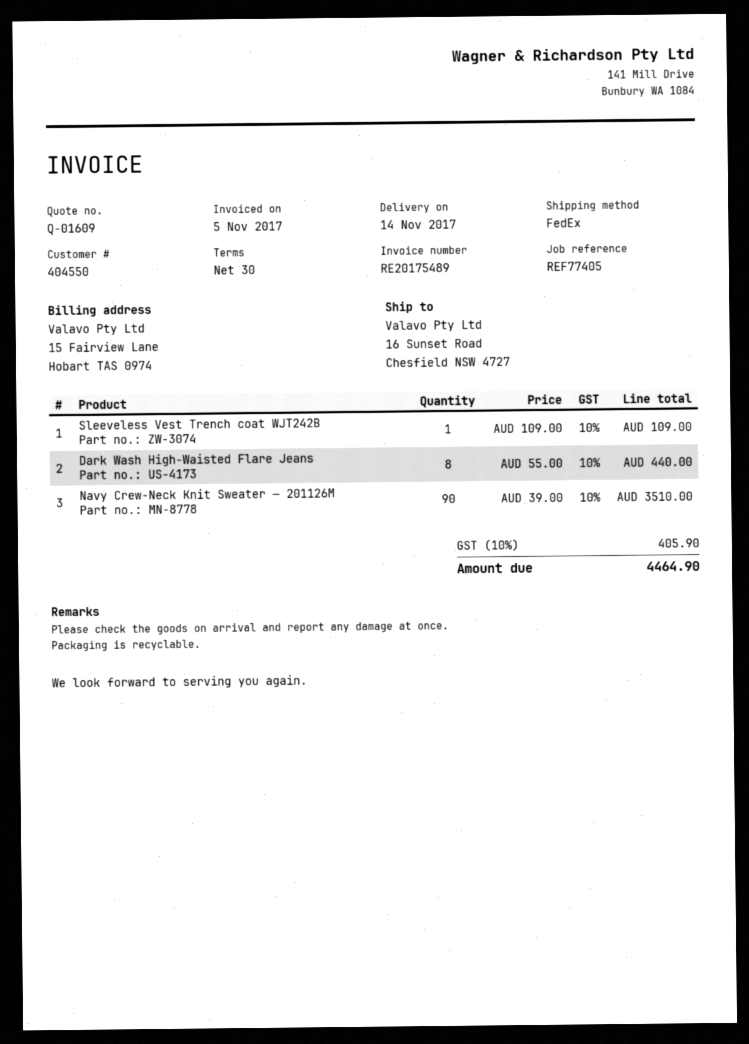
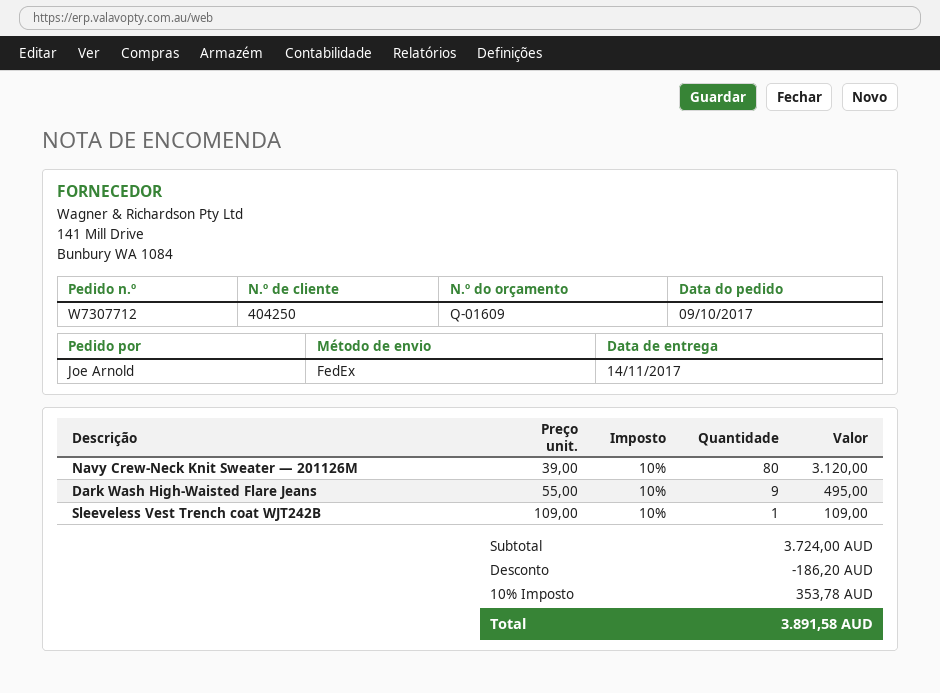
customer number: 404550 -> 404250
Dark Wash High-Waisted Flare Jeans: 8 x 55.00 = 440.00 -> 9 x 55.00 = 495.00
Navy Crew-Neck Knit Sweater — 201126M: 90 x 39.00 = 3510.00 -> 80 x 39.00 = 3120.00
discount: none -> 186.20
tax: 10% = 405.90 -> 10% = 353.78
total: 4464.90 -> 3891.58

